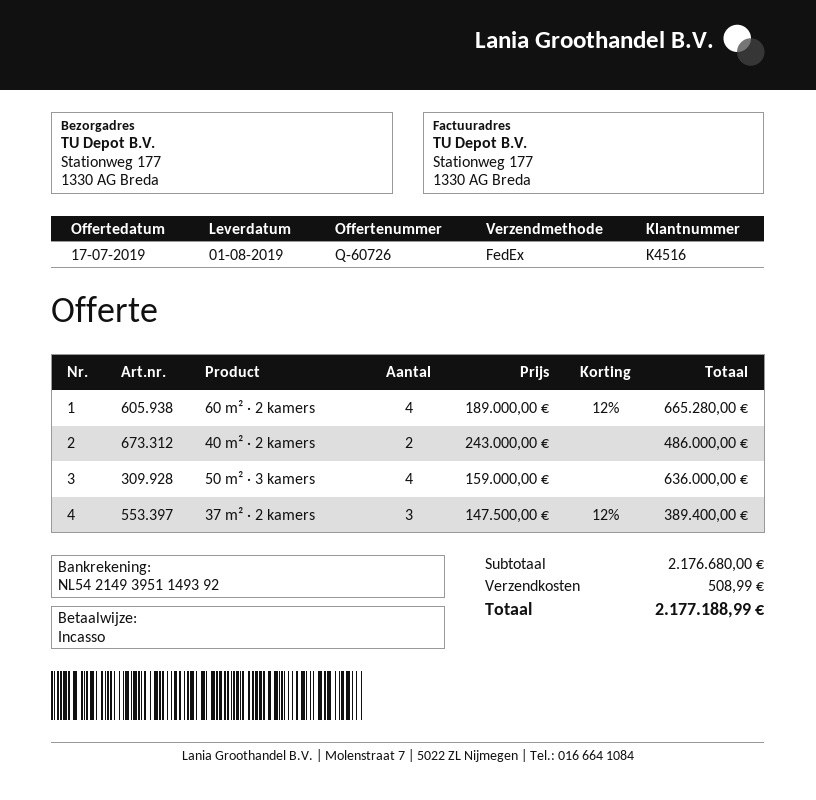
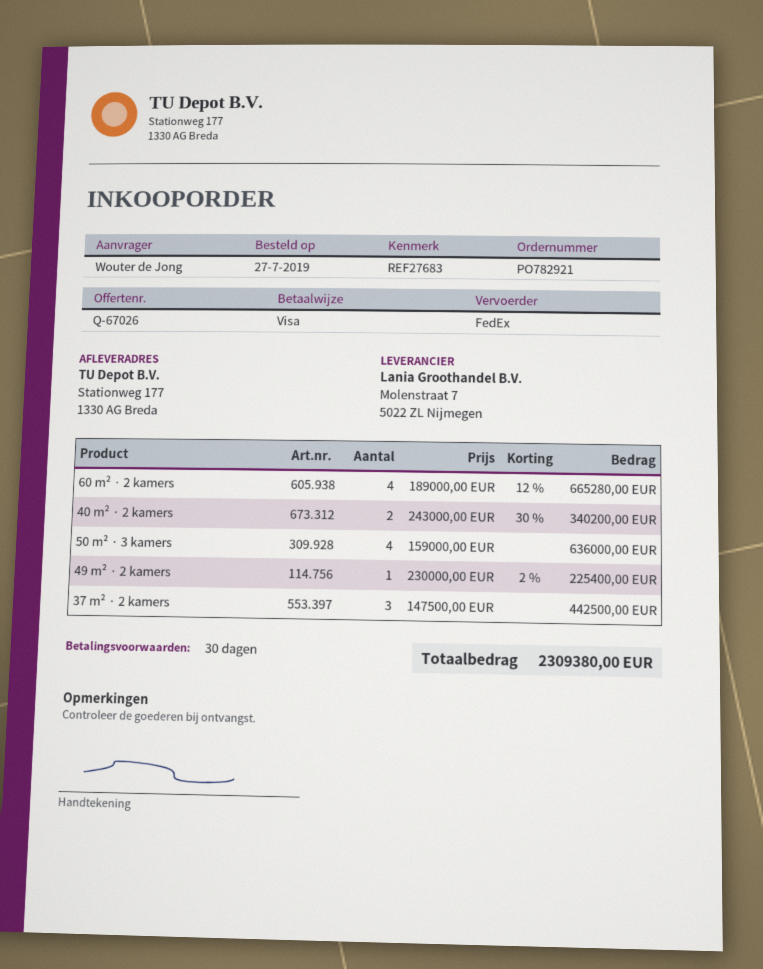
quote number: Q-60726 -> Q-67026
payment method: direct debit -> Visa
40 m² · 2 kamers: 2 x 243000.00 = 486000.00 -> 2 x 243000.00 - 30% = 340200.00
37 m² · 2 kamers: 3 x 147500.00 - 12% = 389400.00 -> 3 x 147500.00 = 442500.00
49 m² · 2 kamers: none -> 1 x 230000.00 - 2% = 225400.00
shipping: 508.99 -> none
total: 2177188.99 -> 2309380.00

